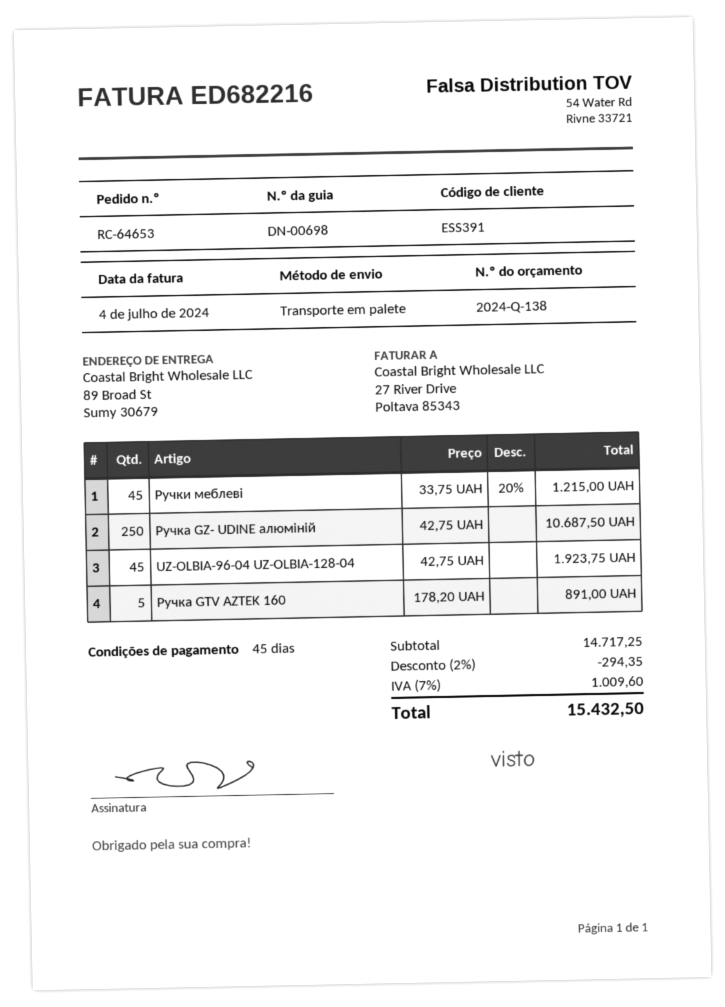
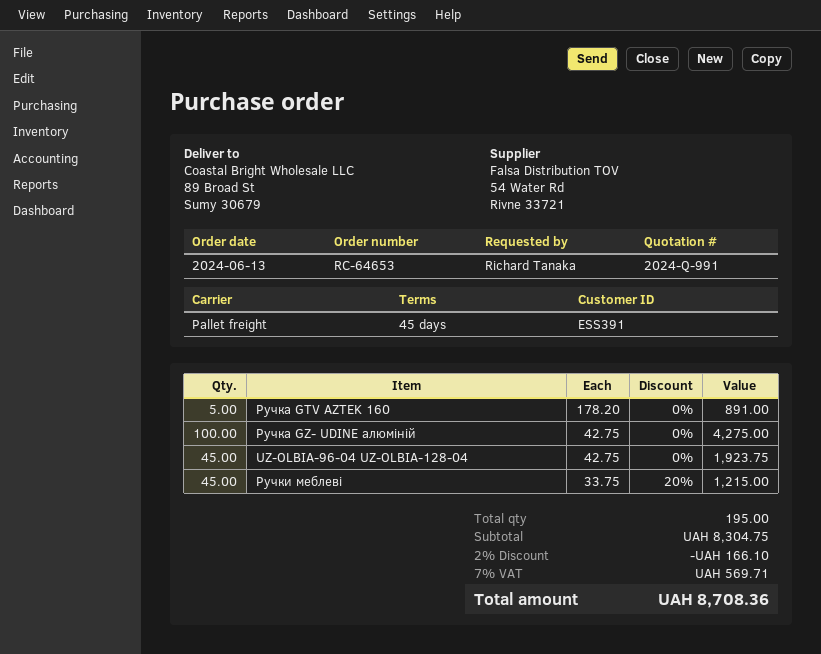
quote number: 2024-Q-138 -> 2024-Q-991
Ручка GZ- UDINE алюміній: 250 x 42.75 = 10687.50 -> 100 x 42.75 = 4275.00
subtotal: 14717.25 -> 8304.75
discount: 2% = 294.35 -> 2% = 166.10
tax: 7% = 1009.60 -> 7% = 569.71
total: 15432.50 -> 8708.36

